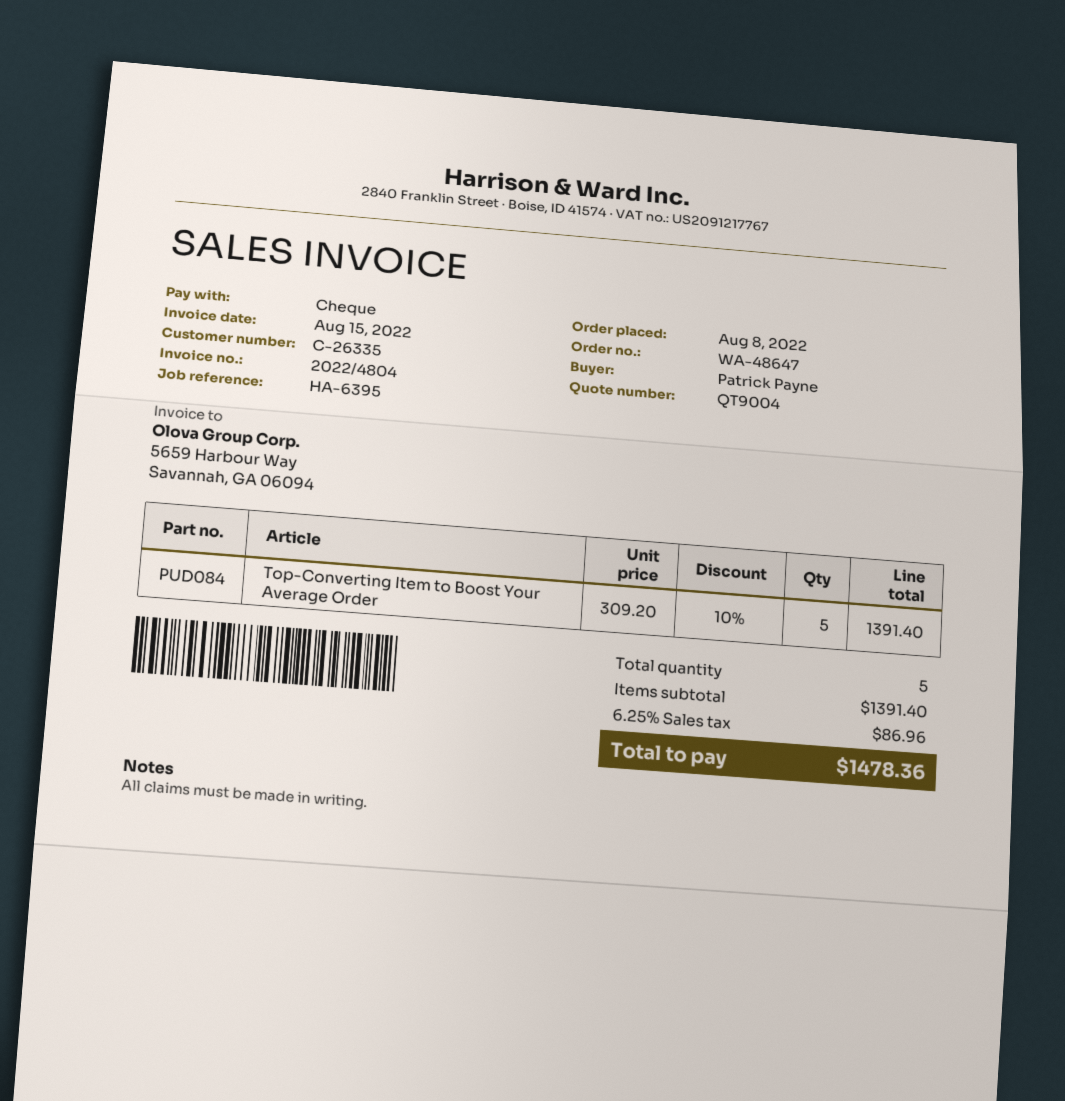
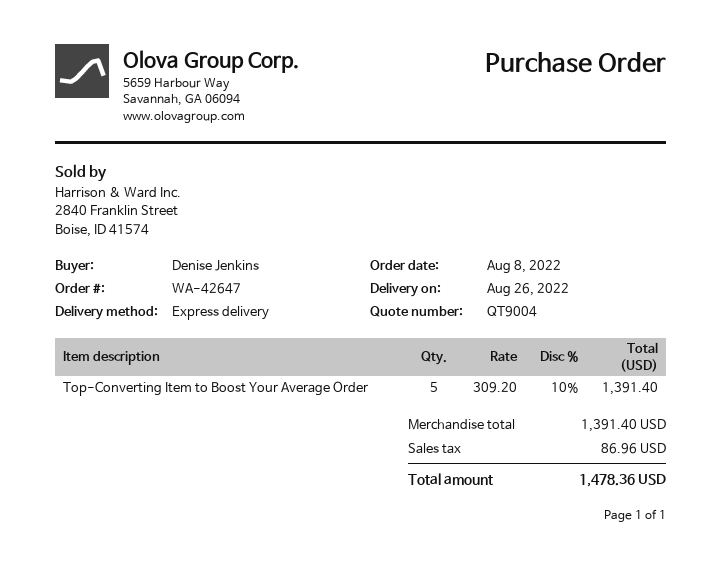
order number: WA-48647 -> WA-42647
ordered by: Patrick Payne -> Denise Jenkins

